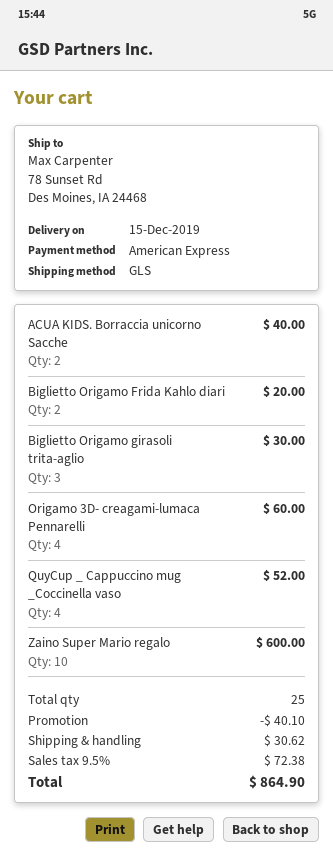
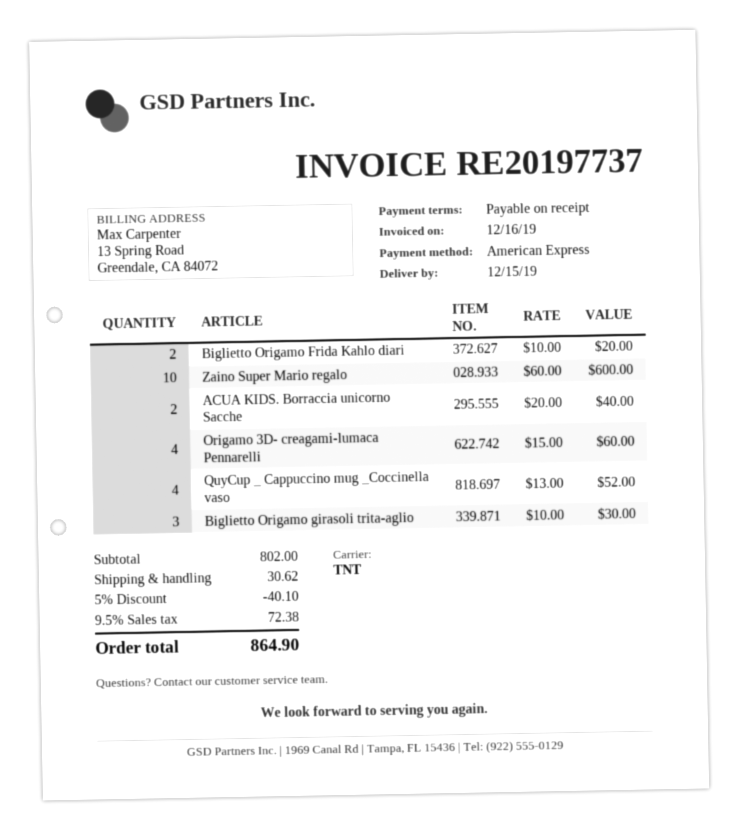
shipping method: GLS -> TNT

